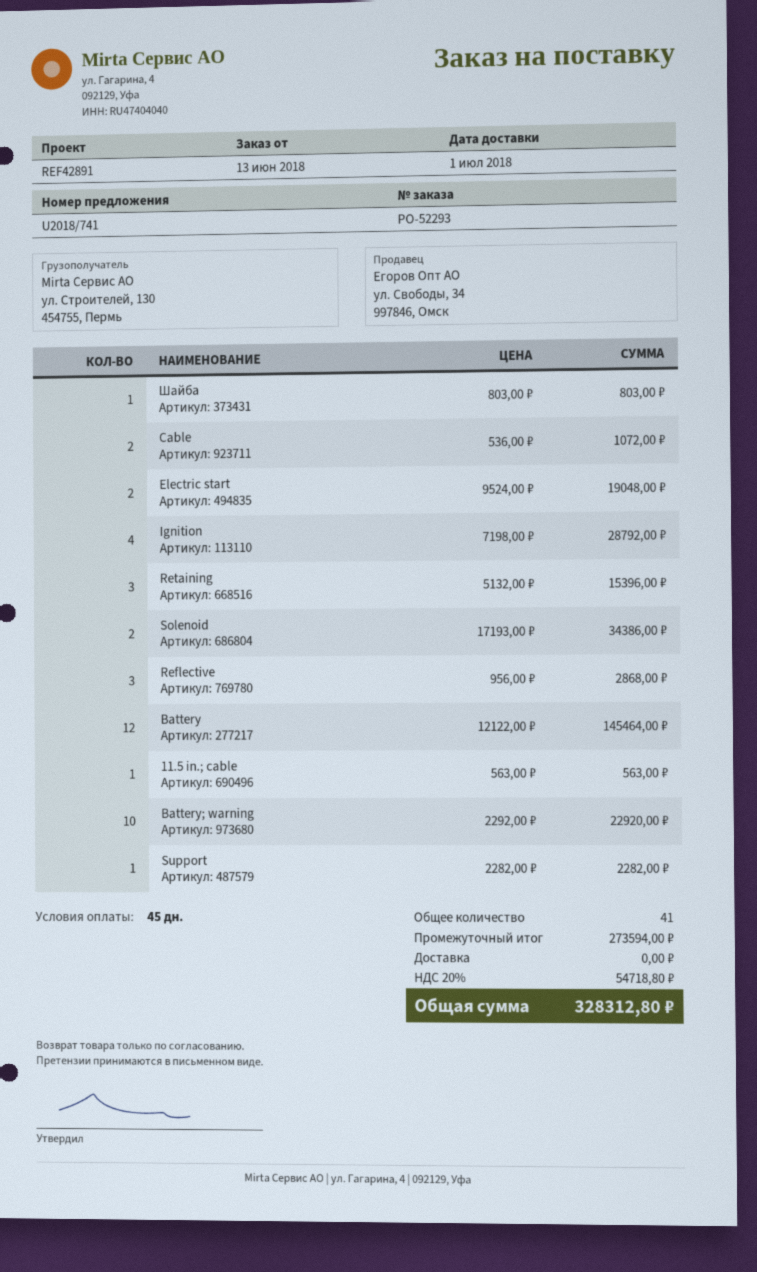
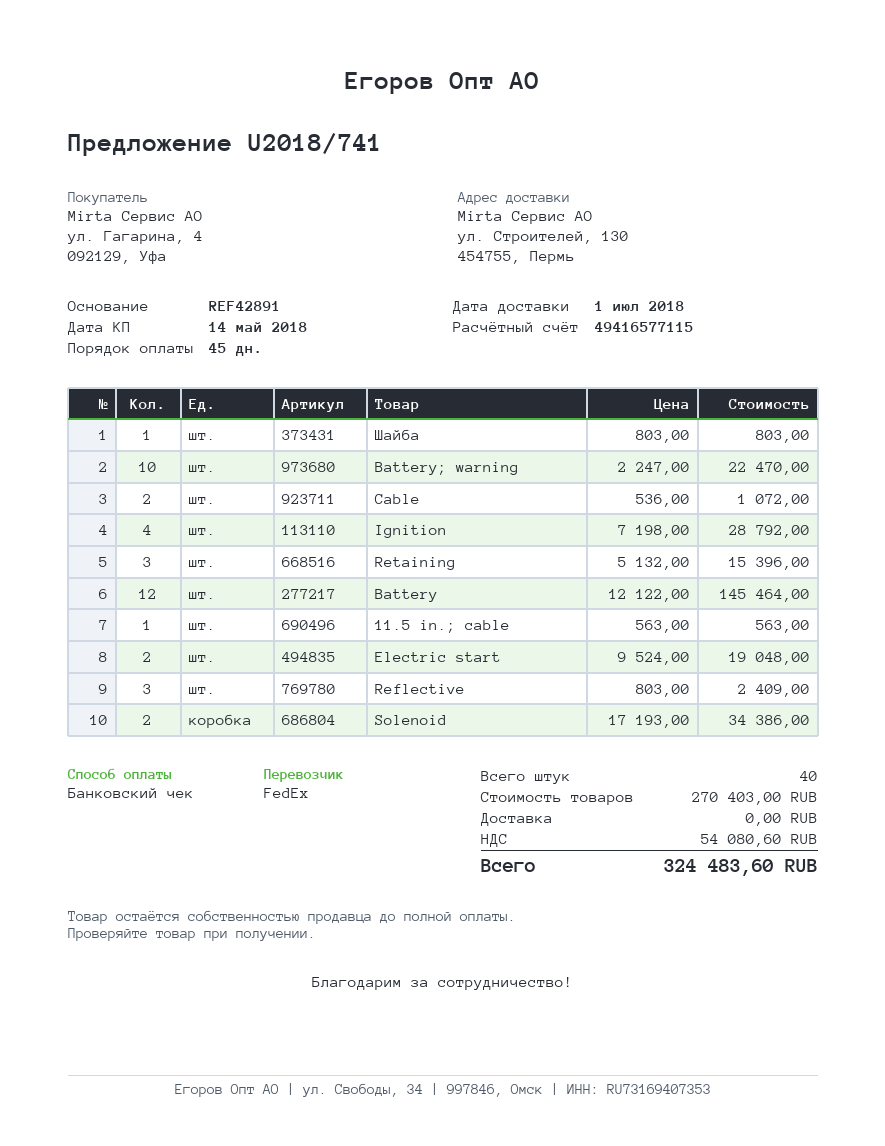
Reflective: 3 x 956.00 = 2868.00 -> 3 x 803.00 = 2409.00
Battery; warning: 10 x 2292.00 = 22920.00 -> 10 x 2247.00 = 22470.00
Support: 1 x 2282.00 = 2282.00 -> none
total quantity: 41 -> 40
subtotal: 273594.00 -> 270403.00
tax: 54718.80 -> 54080.60
total: 328312.80 -> 324483.60

